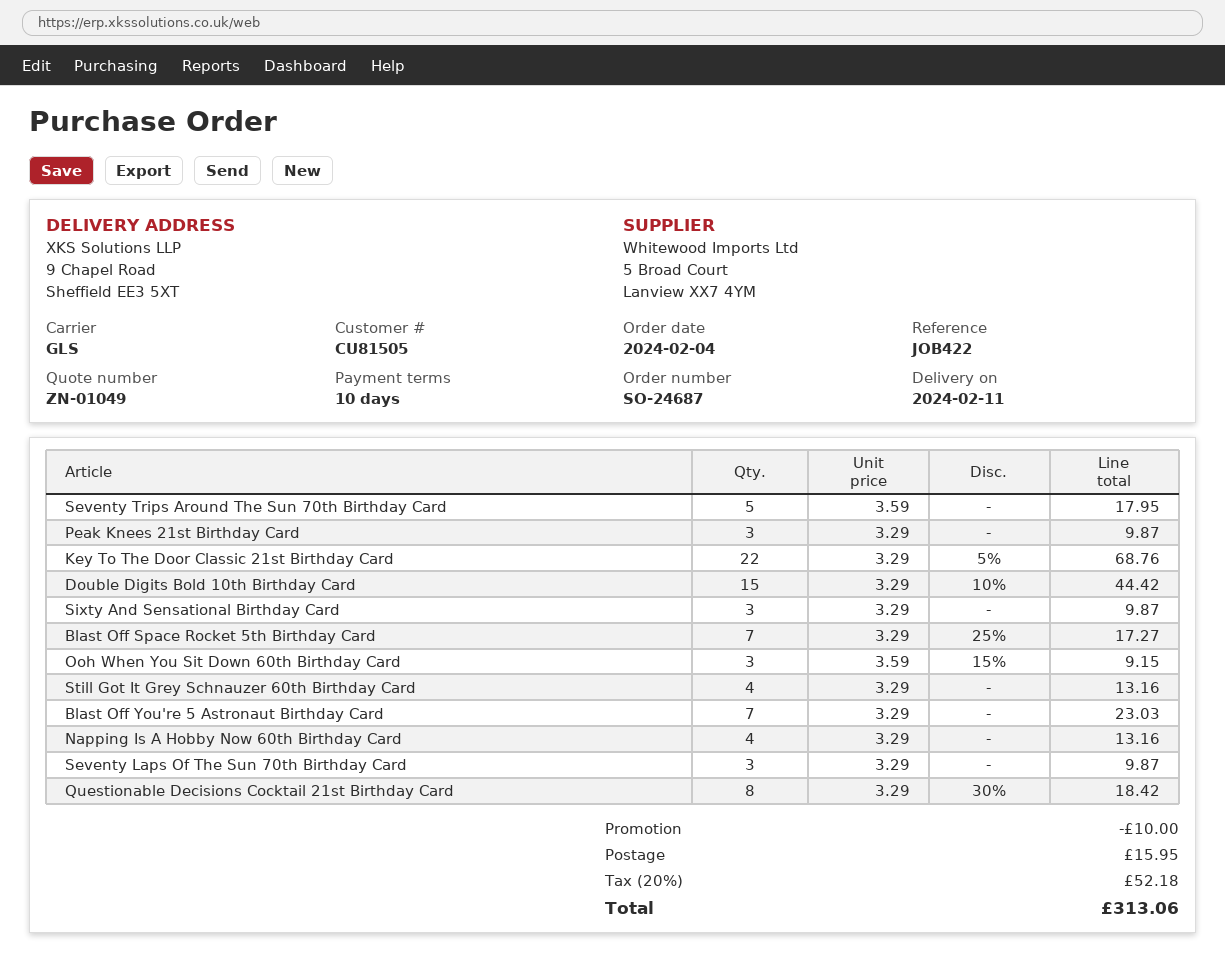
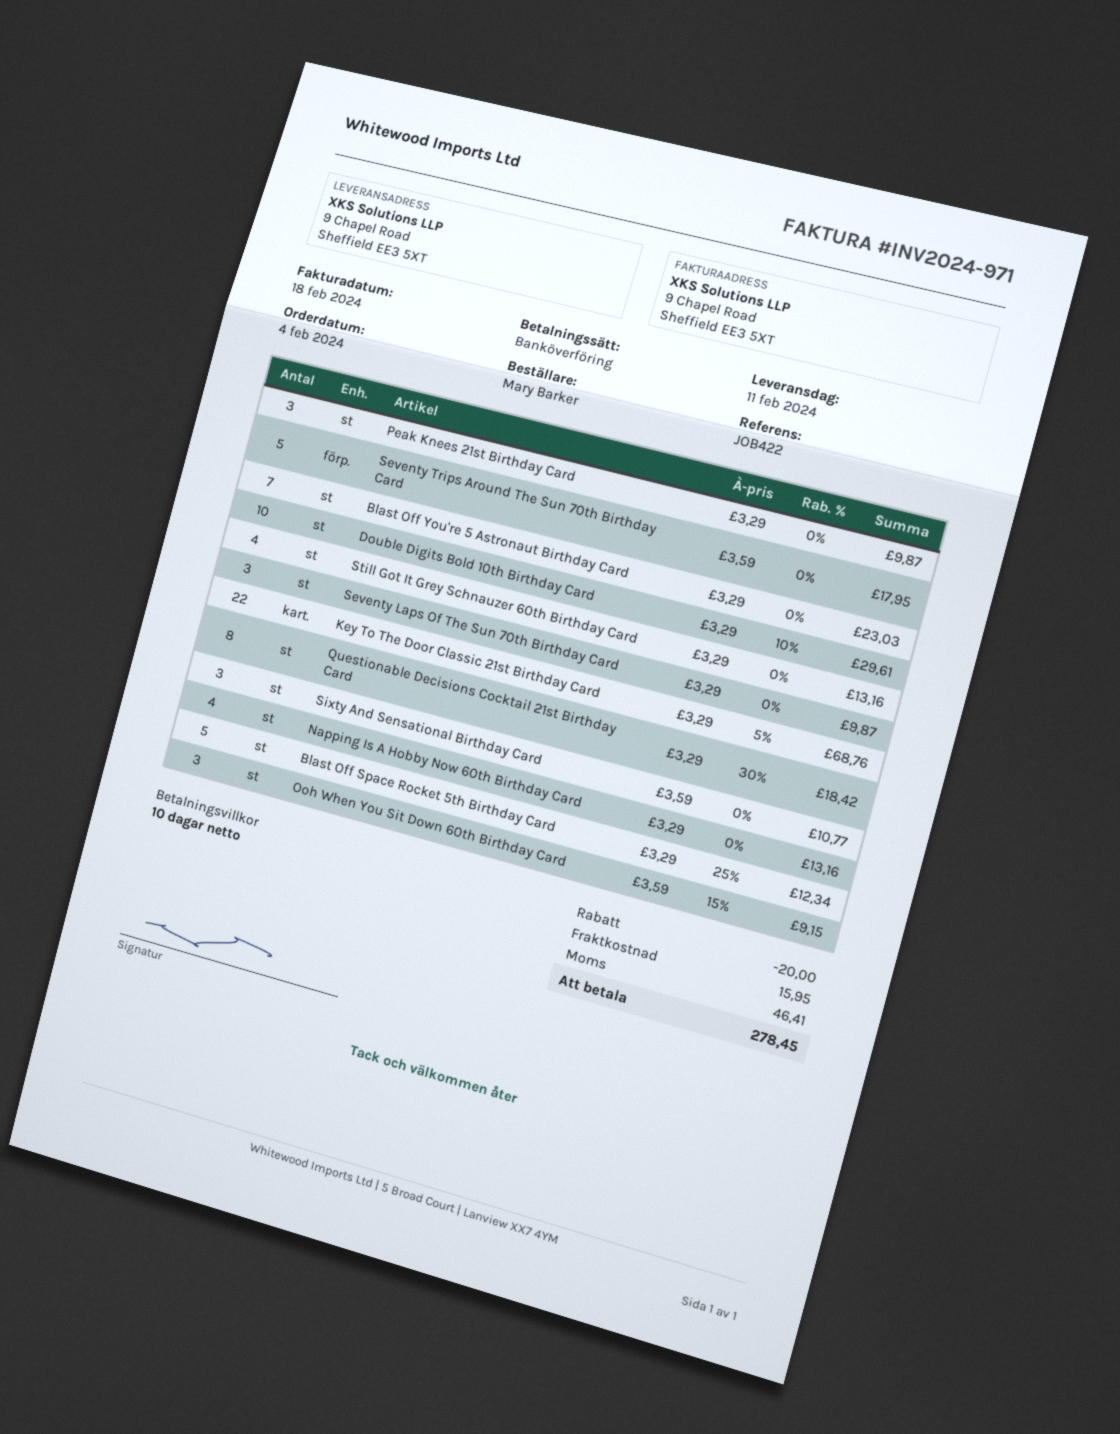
Double Digits Bold 10th Birthday Card: 15 x 3.29 - 10% = 44.42 -> 10 x 3.29 - 10% = 29.61
Sixty And Sensational Birthday Card: 3 x 3.29 = 9.87 -> 3 x 3.59 = 10.77
Blast Off Space Rocket 5th Birthday Card: 7 x 3.29 - 25% = 17.27 -> 5 x 3.29 - 25% = 12.34
discount: 10.00 -> 20.00
tax: 52.18 -> 46.41
total: 313.06 -> 278.45

